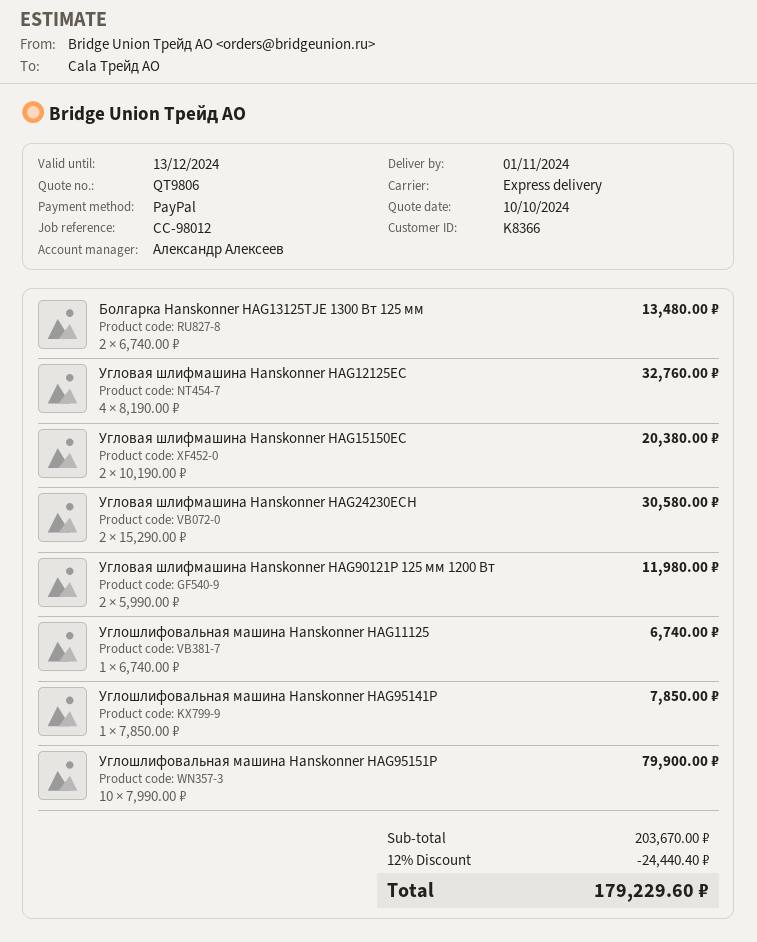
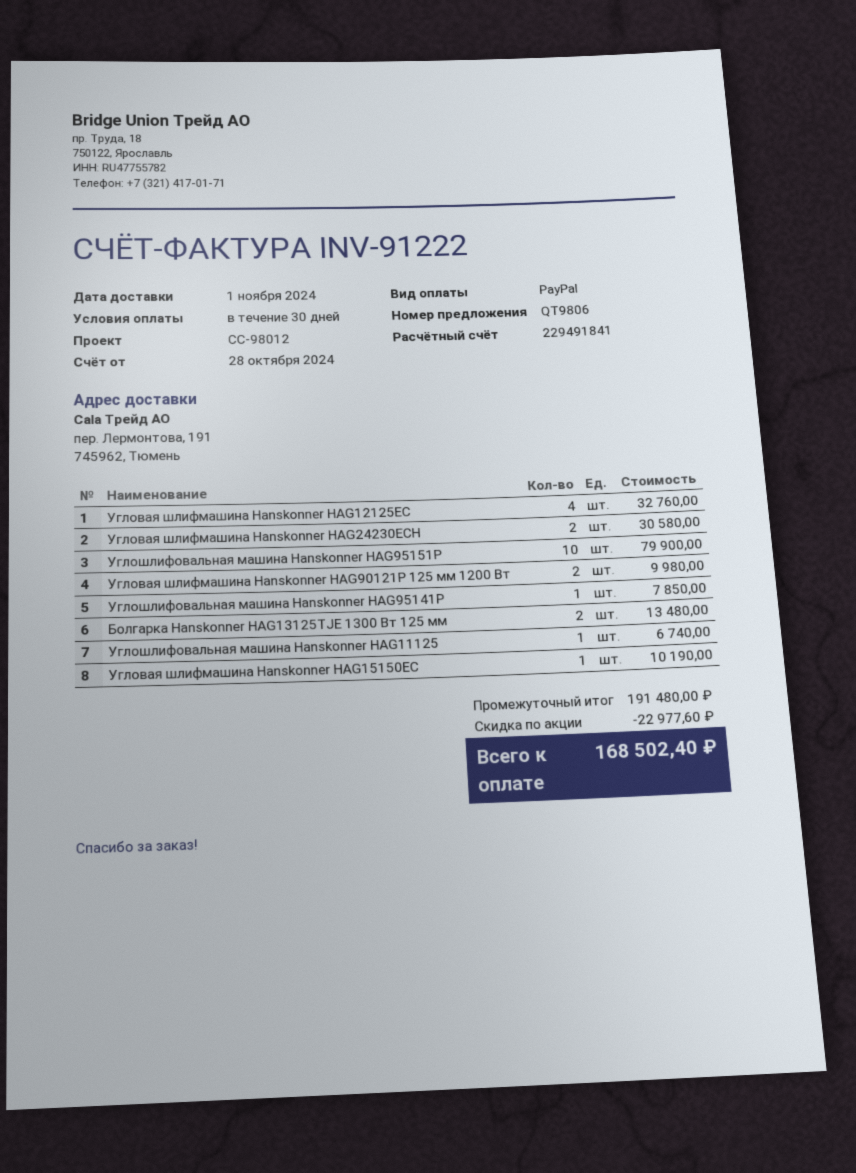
Угловая шлифмашина Hanskonner HAG15150EC: 2 for 20380.00 -> 1 for 10190.00
Угловая шлифмашина Hanskonner HAG90121P 125 мм 1200 Вт: 2 for 11980.00 -> 2 for 9980.00
subtotal: 203670.00 -> 191480.00
discount: 24440.40 -> 22977.60
total: 179229.60 -> 168502.40

